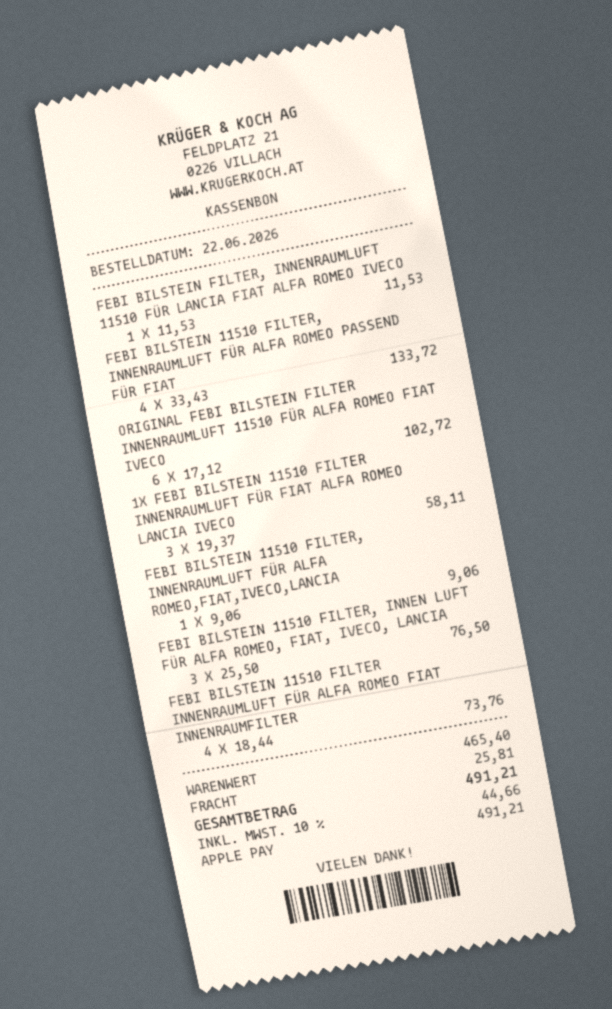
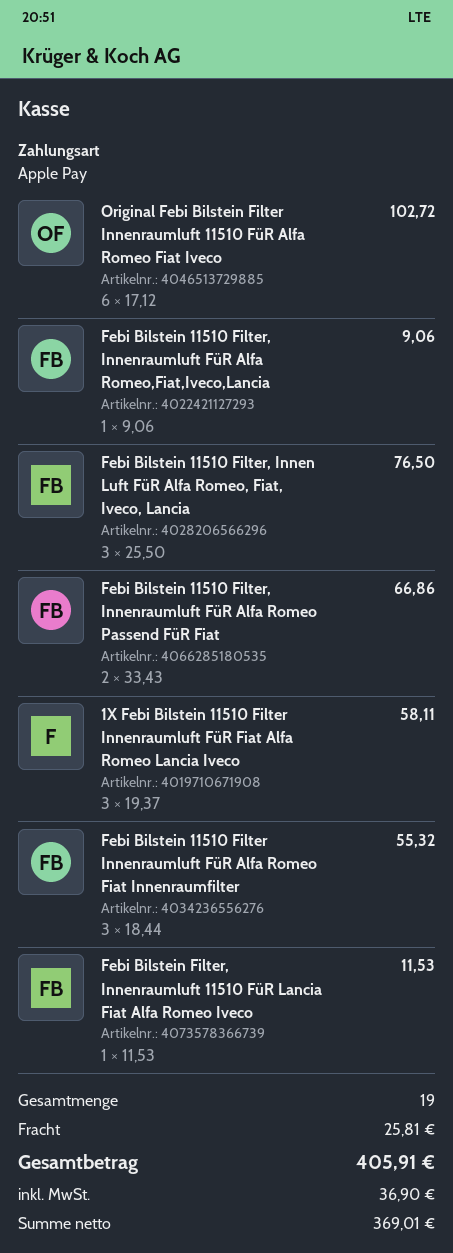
FEBI BILSTEIN 11510 FILTER, INNENRAUMLUFT FÜR ALFA ROMEO PASSEND FÜR FIAT: 4 x 33.43 = 133.72 -> 2 x 33.43 = 66.86
FEBI BILSTEIN 11510 FILTER INNENRAUMLUFT FÜR ALFA ROMEO FIAT INNENRAUMFILTER: 4 x 18.44 = 73.76 -> 3 x 18.44 = 55.32
tax: 44.66 -> 36.90
total: 491.21 -> 405.91

